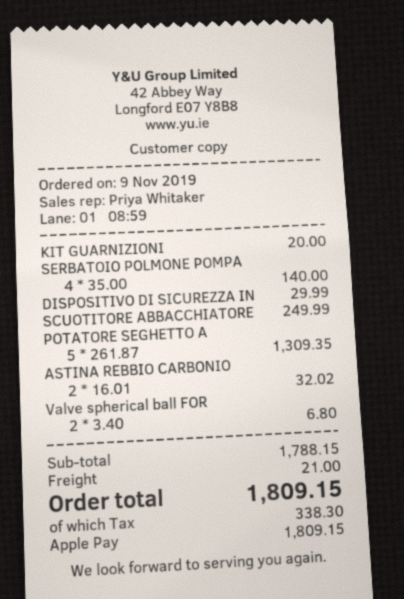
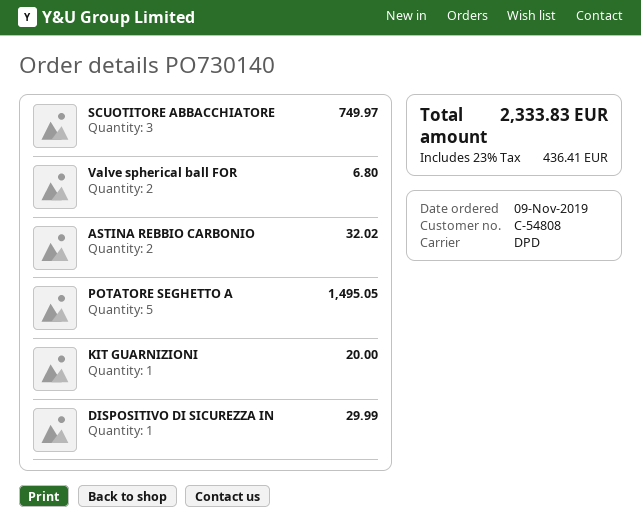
SERBATOIO POLMONE POMPA: 4 for 140.00 -> none
SCUOTITORE ABBACCHIATORE: 1 for 249.99 -> 3 for 749.97
POTATORE SEGHETTO A: 5 for 1309.35 -> 5 for 1495.05
shipping: 21.00 -> none
tax: 338.30 -> 436.41
total: 1809.15 -> 2333.83

